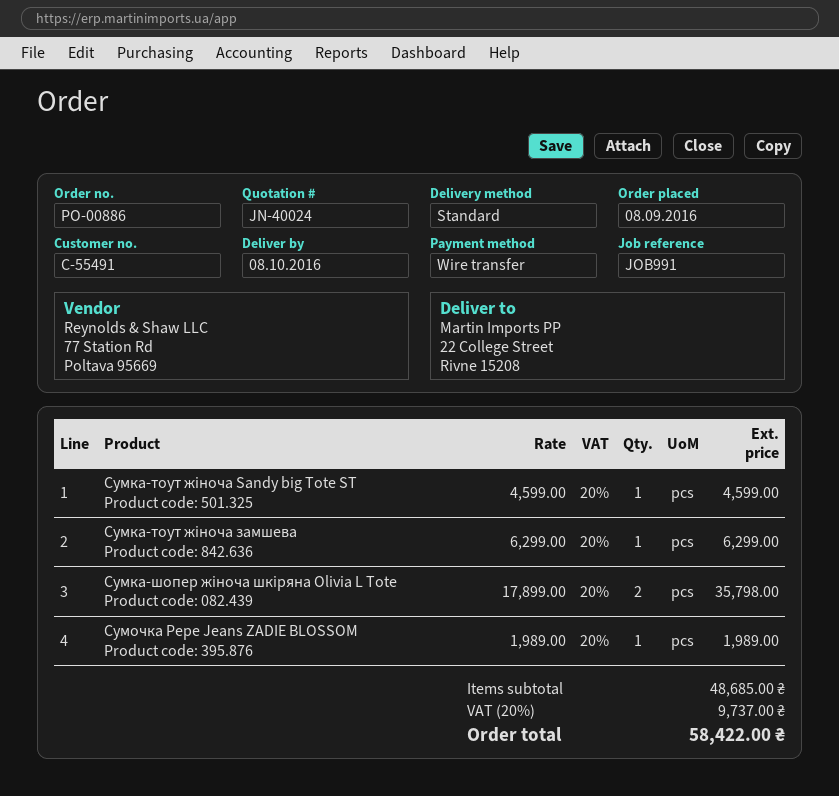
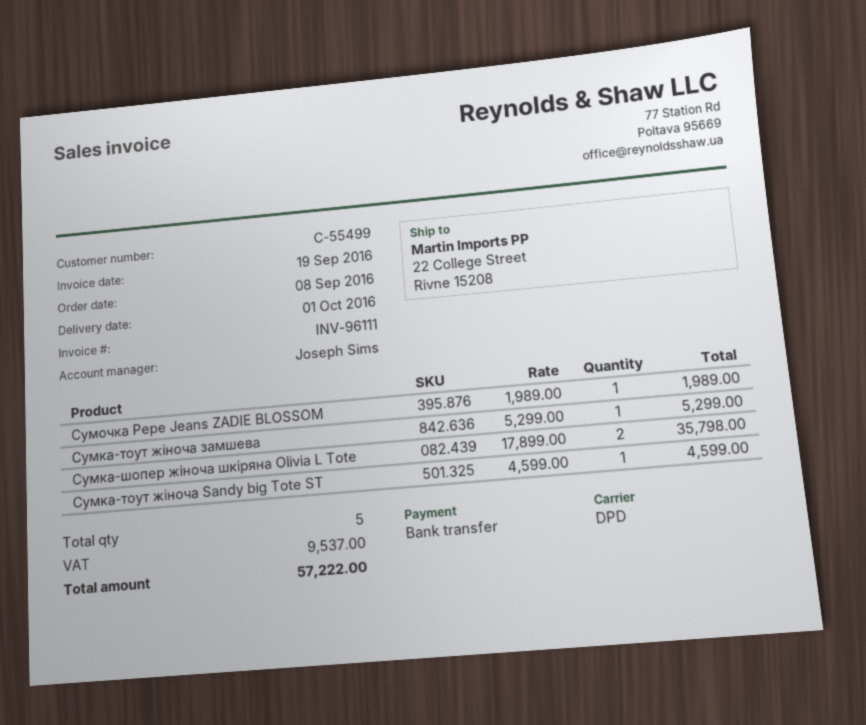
delivery date: 2016-10-08 -> 2016-10-01
customer number: C-55491 -> C-55499
shipping method: standard -> DPD
Сумка-тоут жіноча замшева: 1 x 6299.00 = 6299.00 -> 1 x 5299.00 = 5299.00
tax: 9737.00 -> 9537.00
total: 58422.00 -> 57222.00

